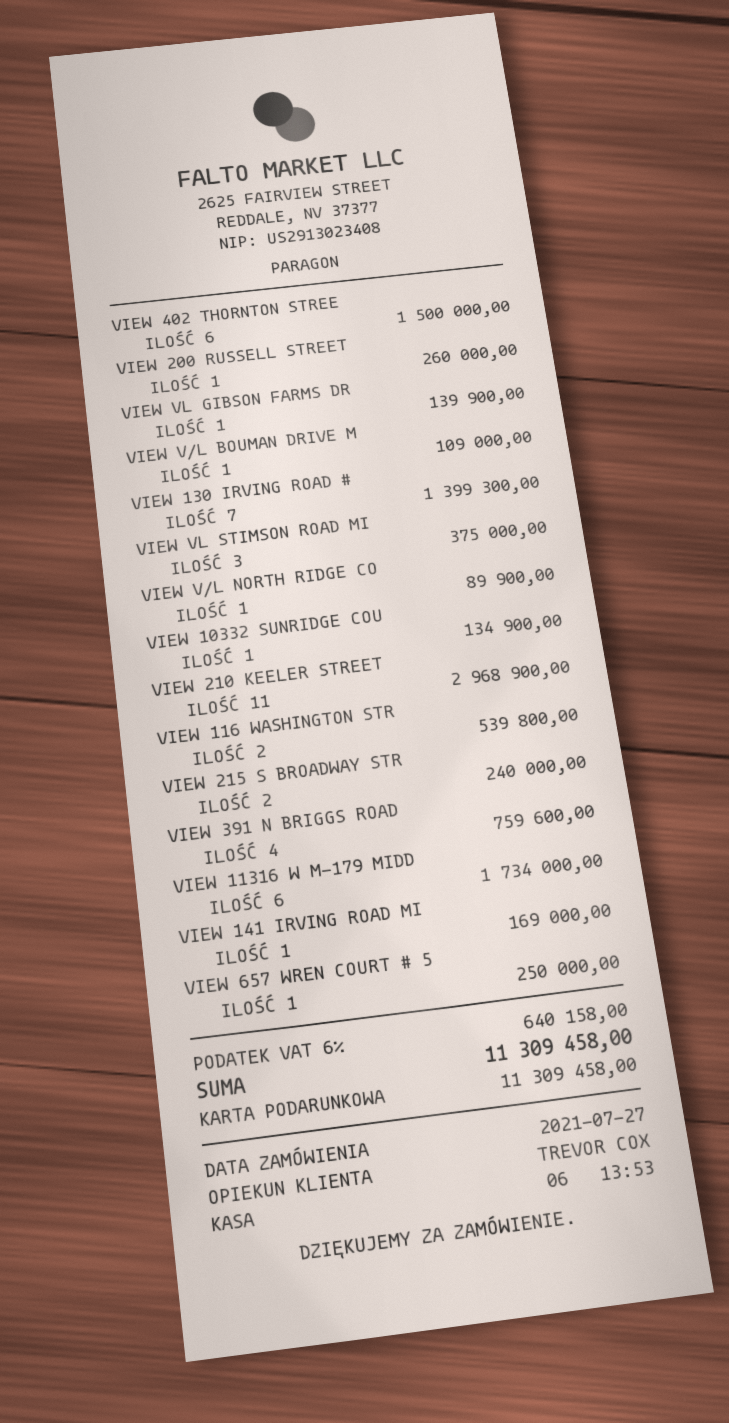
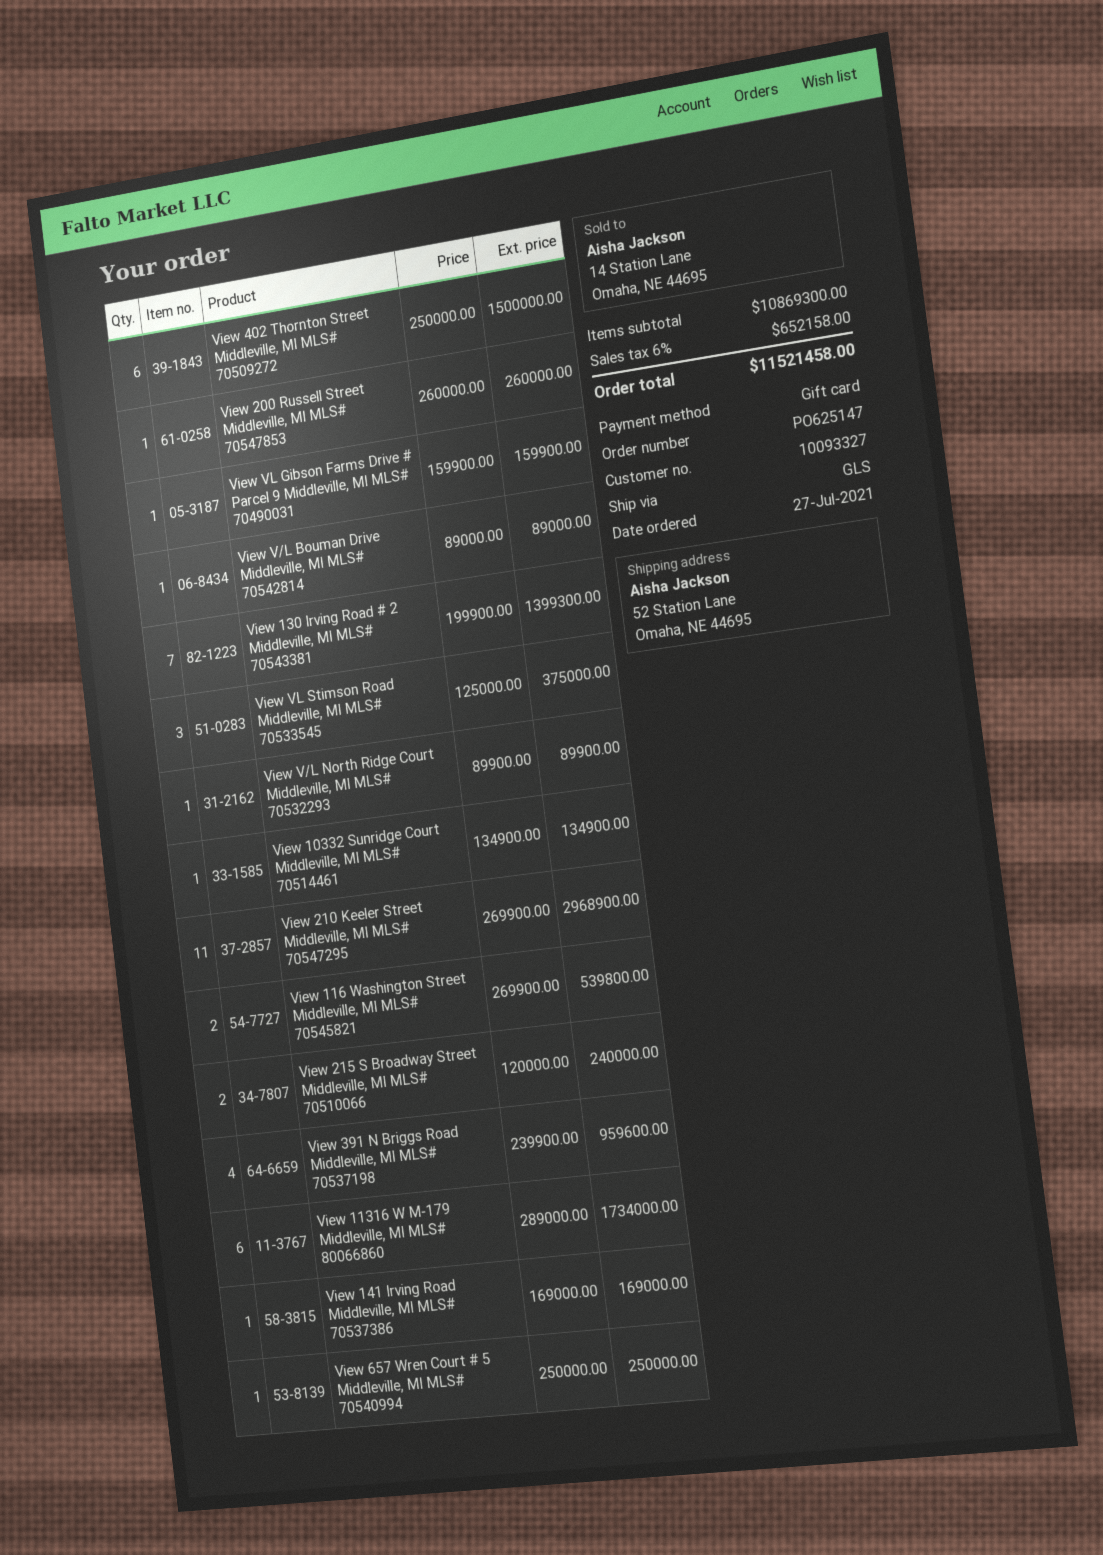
VIEW VL GIBSON FARMS DR: 1 for 139900.00 -> 1 for 159900.00
VIEW V/L BOUMAN DRIVE M: 1 for 109000.00 -> 1 for 89000.00
VIEW 391 N BRIGGS ROAD: 4 for 759600.00 -> 4 for 959600.00
tax: 6% = 640158.00 -> 6% = 652158.00
total: 11309458.00 -> 11521458.00

